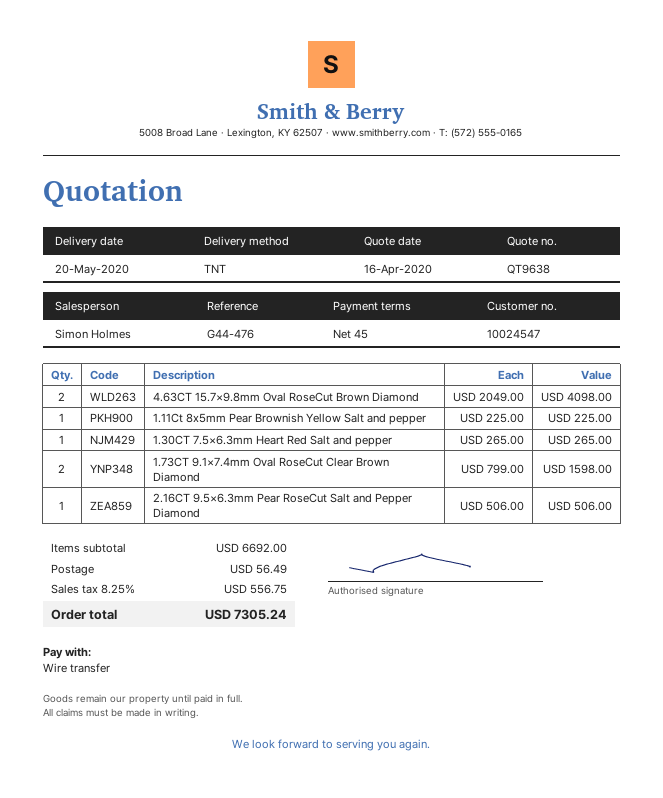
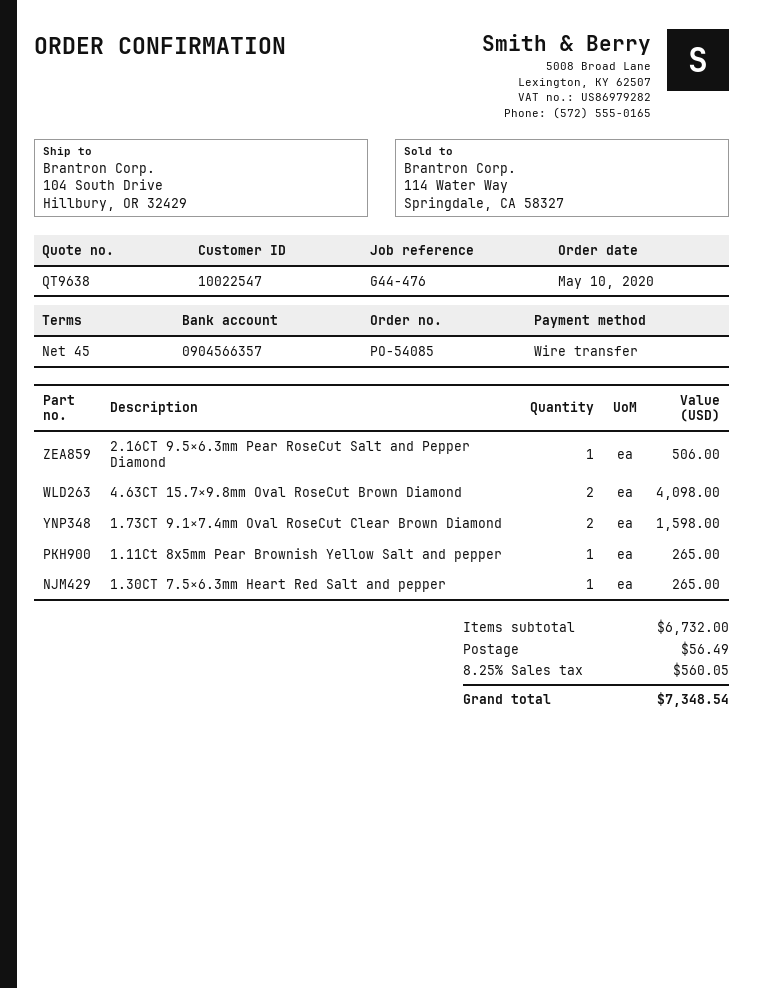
customer number: 10024547 -> 10022547
1.11Ct 8x5mm Pear Brownish Yellow Salt and pepper: 1 for 225.00 -> 1 for 265.00
subtotal: 6692.00 -> 6732.00
tax: 8.25% = 556.75 -> 8.25% = 560.05
total: 7305.24 -> 7348.54

